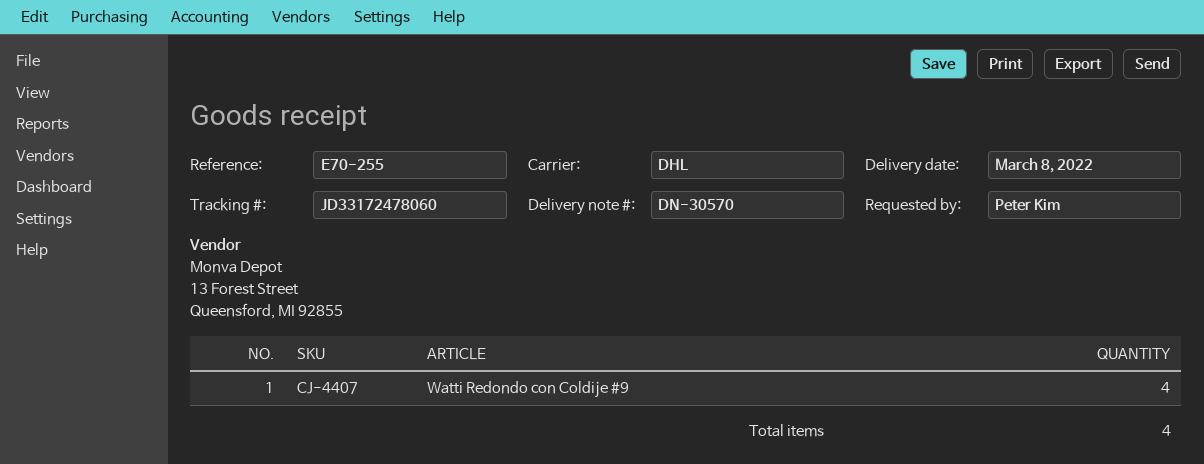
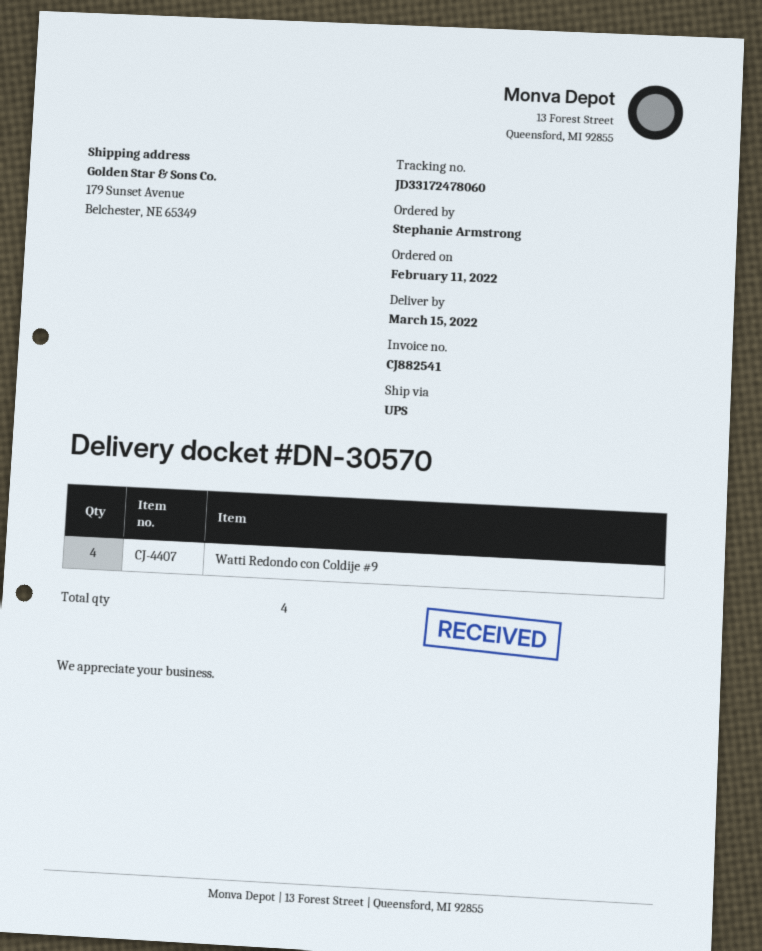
delivery date: 2022-03-08 -> 2022-03-15
ordered by: Peter Kim -> Stephanie Armstrong
shipping method: DHL -> UPS

